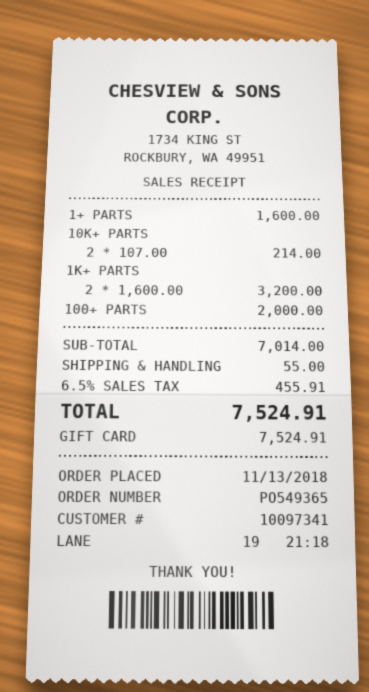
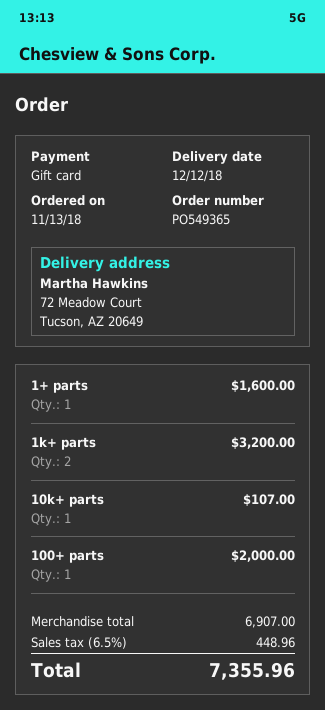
10K+ PARTS: 2 for 214.00 -> 1 for 107.00
subtotal: 7014.00 -> 6907.00
shipping: 55.00 -> none
tax: 6.5% = 455.91 -> 6.5% = 448.96
total: 7524.91 -> 7355.96

